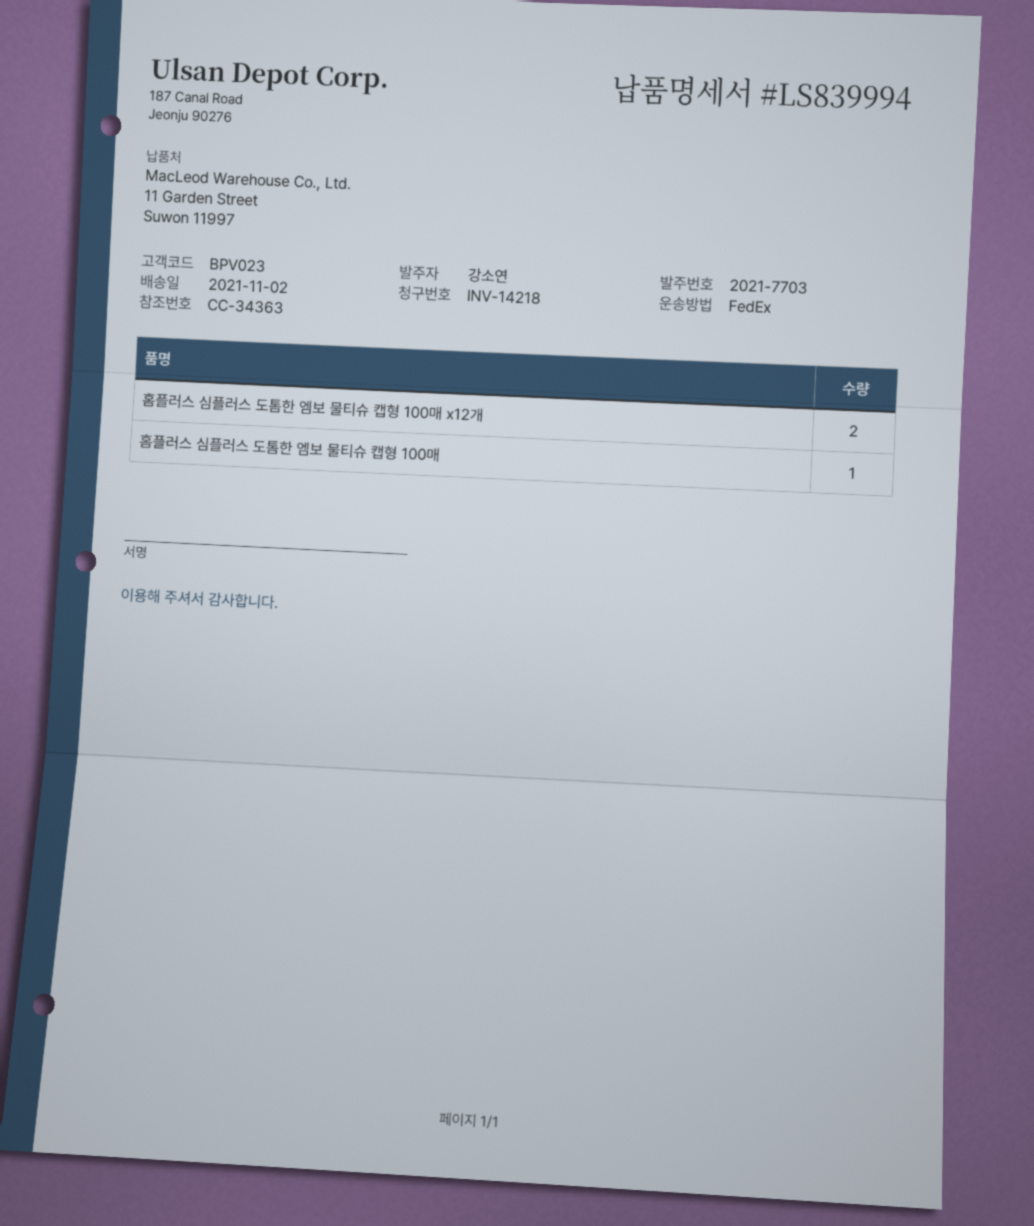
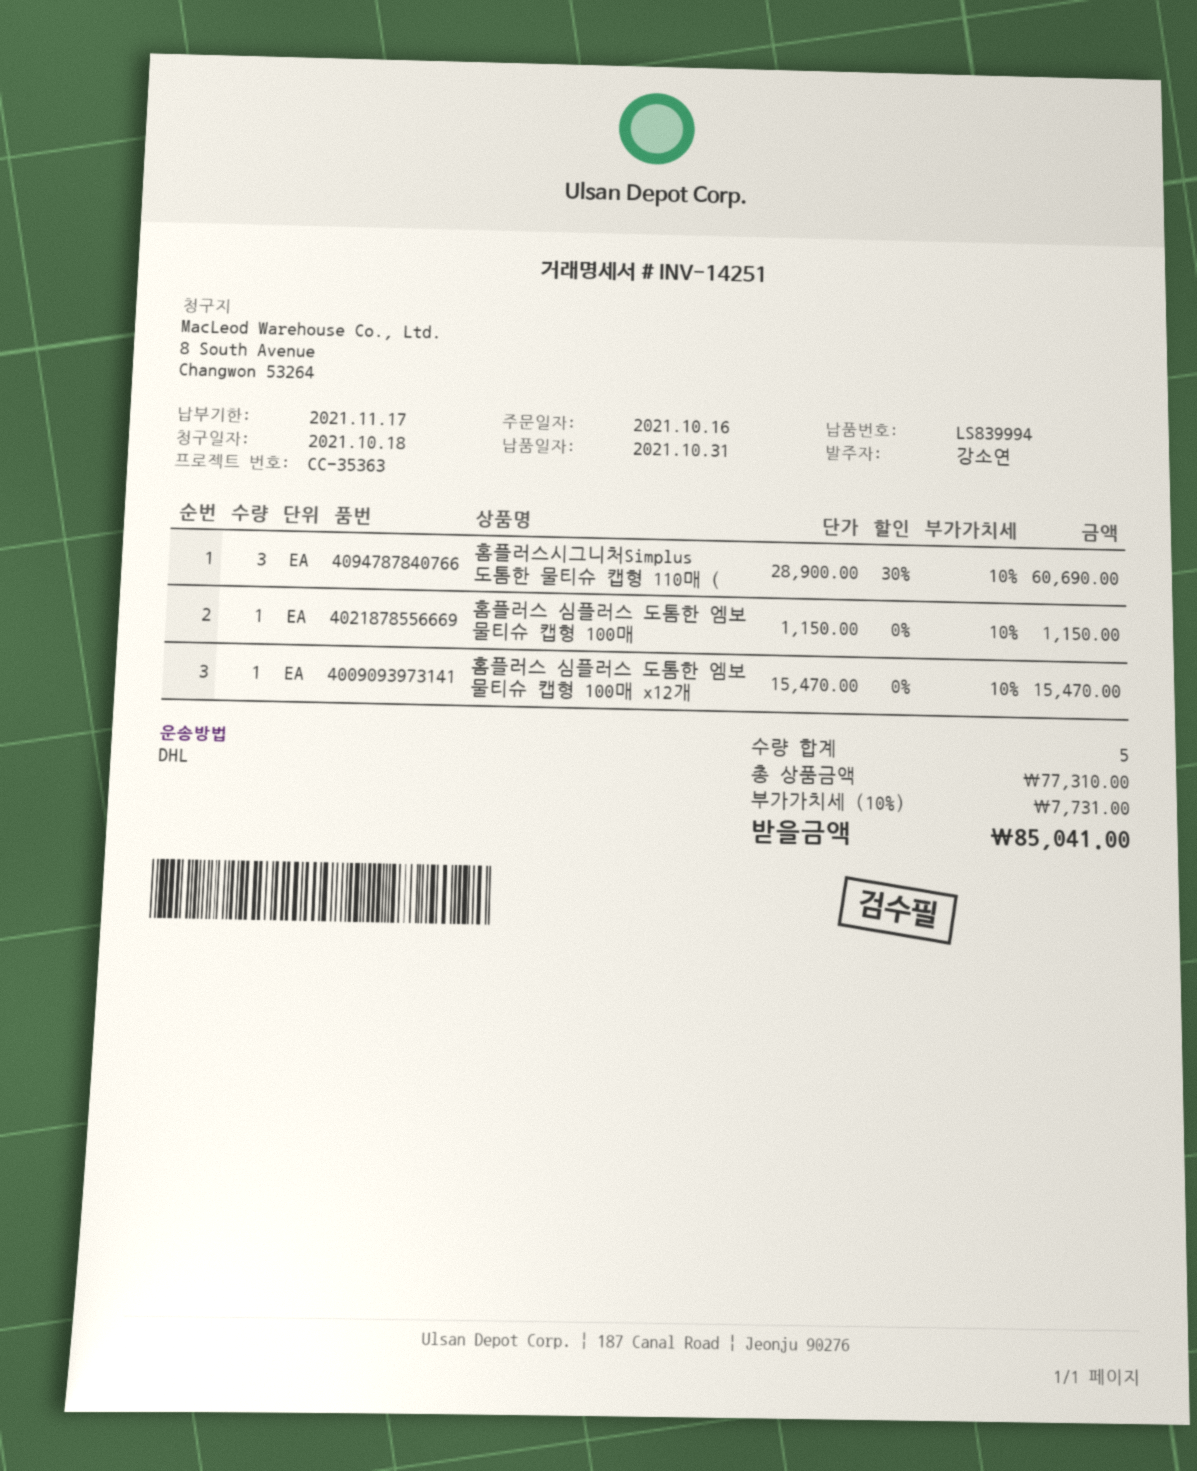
delivery date: 2021-11-02 -> 2021-10-31
invoice number: INV-14218 -> INV-14251
reference: CC-34363 -> CC-35363
shipping method: FedEx -> DHL
홈플러스 심플러스 도톰한 엠보 물티슈 캡형 100매 x12개: 2 -> 1
홈플러스시그니처Simplus 도톰한 물티슈 캡형 110매 (: none -> 3

